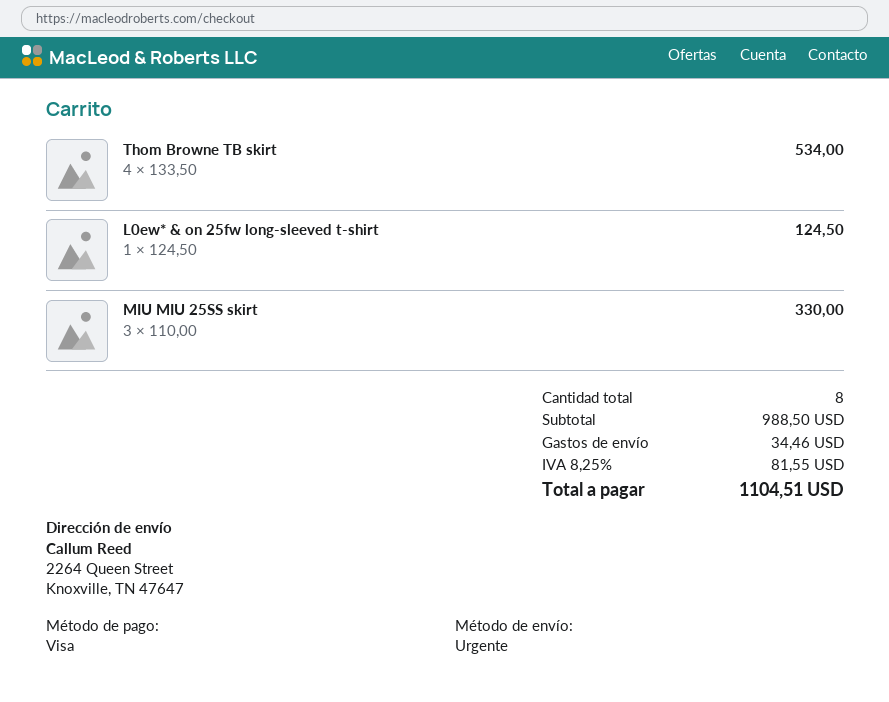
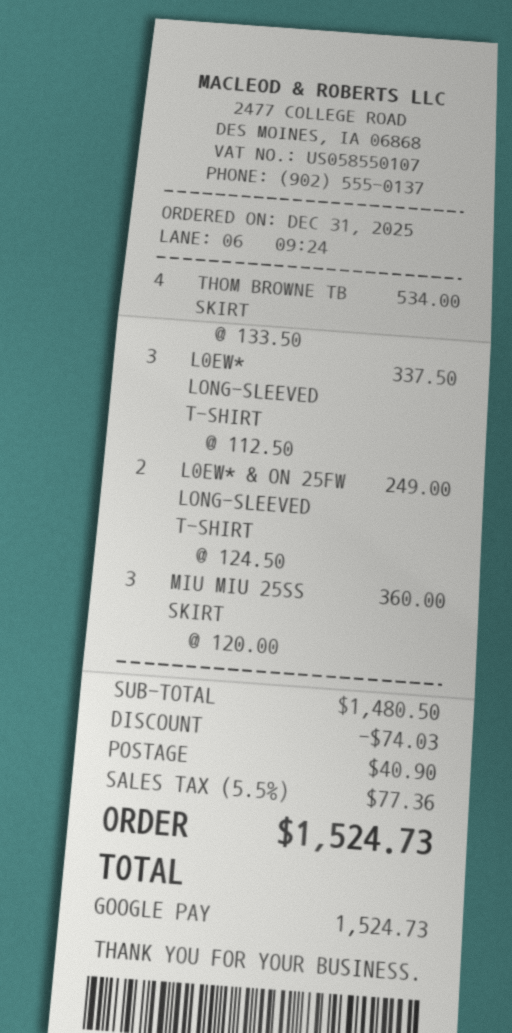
payment method: Visa -> Google Pay
L0ew* & on 25fw long-sleeved t-shirt: 1 x 124.50 = 124.50 -> 2 x 124.50 = 249.00
MIU MIU 25SS skirt: 3 x 110.00 = 330.00 -> 3 x 120.00 = 360.00
L0EW* LONG-SLEEVED T-SHIRT: none -> 3 x 112.50 = 337.50
subtotal: 988.50 -> 1480.50
discount: none -> 74.03
shipping: 34.46 -> 40.90
tax: 8.25% = 81.55 -> 5.5% = 77.36
total: 1104.51 -> 1524.73

